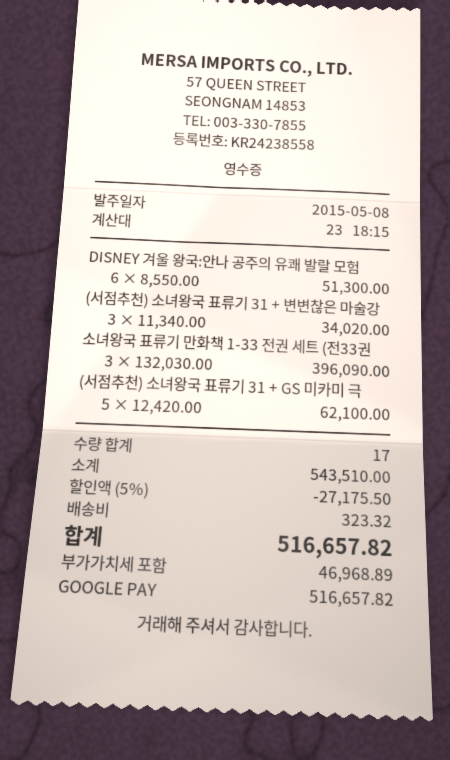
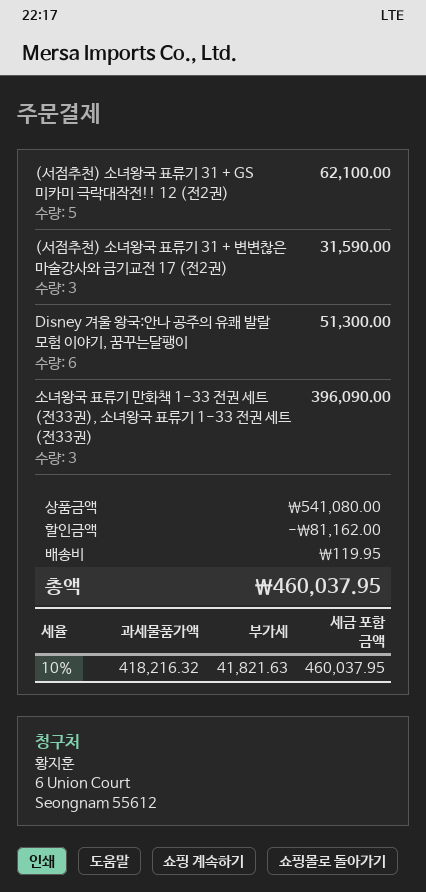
(서점추천) 소녀왕국 표류기 31 + 변변찮은 마술강: 3 for 34020.00 -> 3 for 31590.00
subtotal: 543510.00 -> 541080.00
discount: 27175.50 -> 81162.00
shipping: 323.32 -> 119.95
tax: 46968.89 -> 41821.63
total: 516657.82 -> 460037.95

